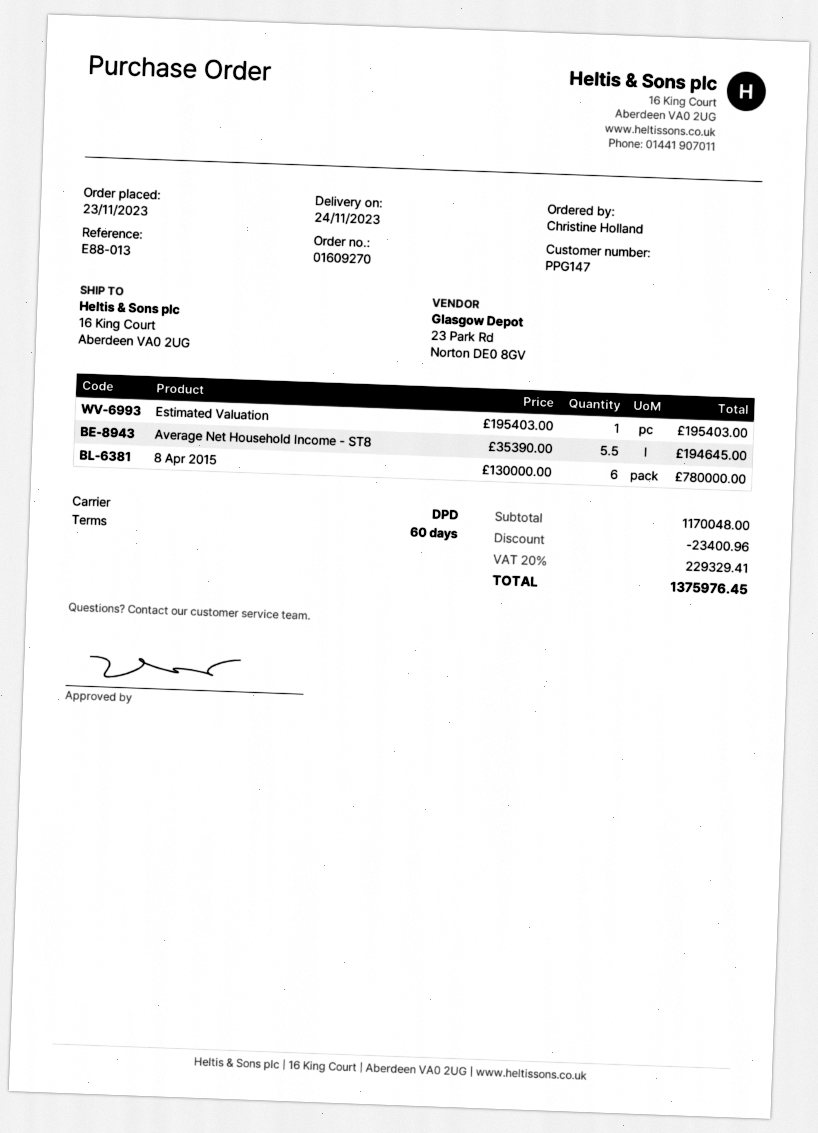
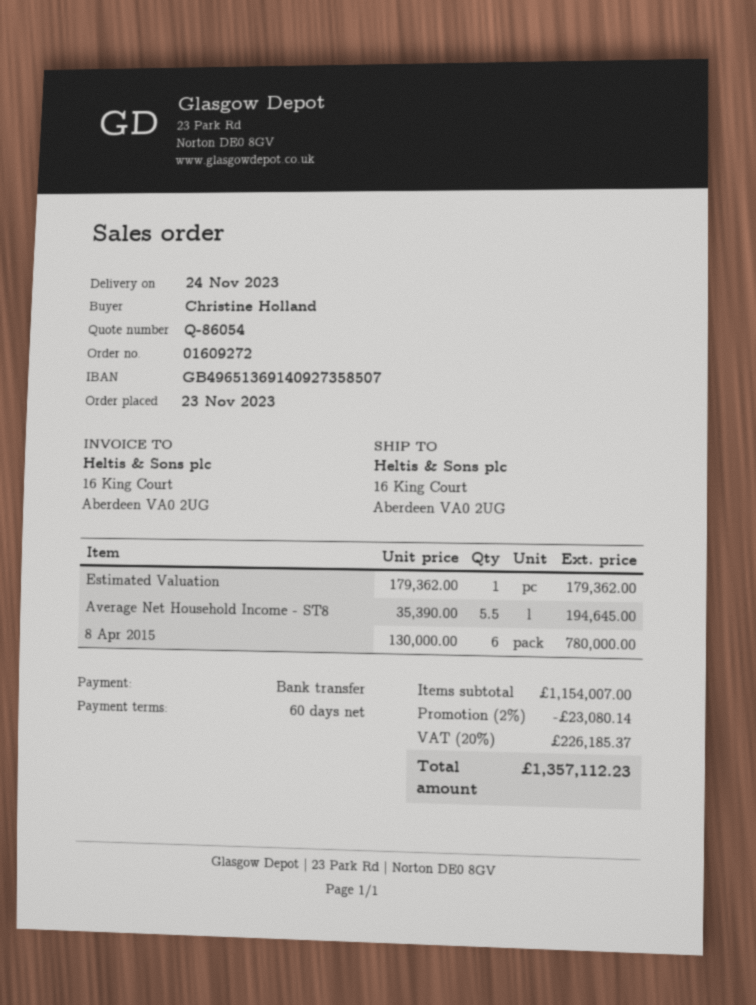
order number: 01609270 -> 01609272
Estimated Valuation: 1 x 195403.00 = 195403.00 -> 1 x 179362.00 = 179362.00
subtotal: 1170048.00 -> 1154007.00
discount: 23400.96 -> 23080.14
tax: 20% = 229329.41 -> 20% = 226185.37
total: 1375976.45 -> 1357112.23

